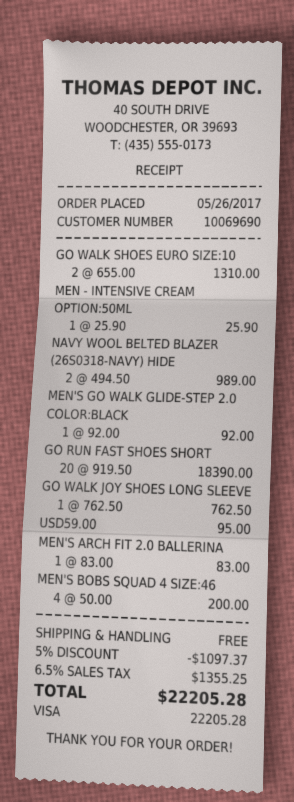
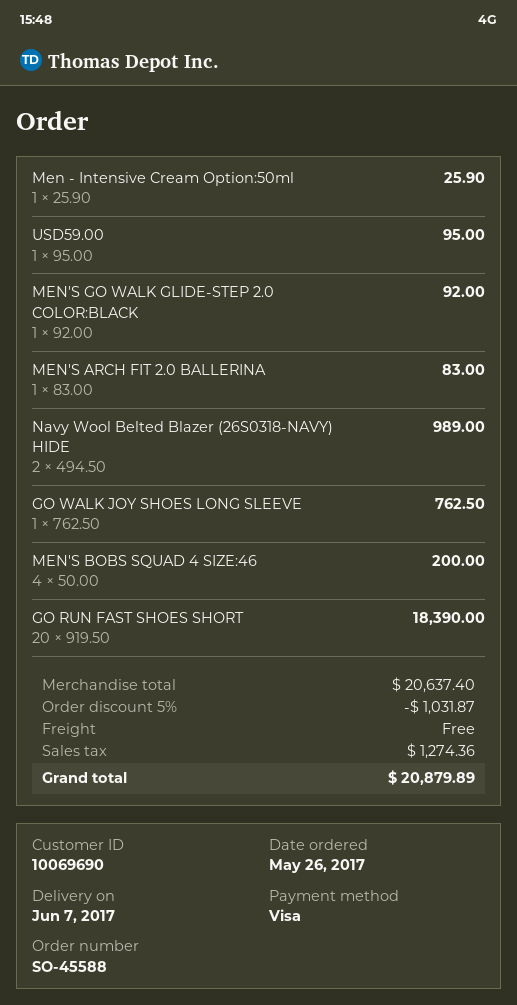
GO WALK SHOES EURO SIZE:10: 2 x 655.00 = 1310.00 -> none
discount: 5% = 1097.37 -> 5% = 1031.87
tax: 1355.25 -> 1274.36
total: 22205.28 -> 20879.89

